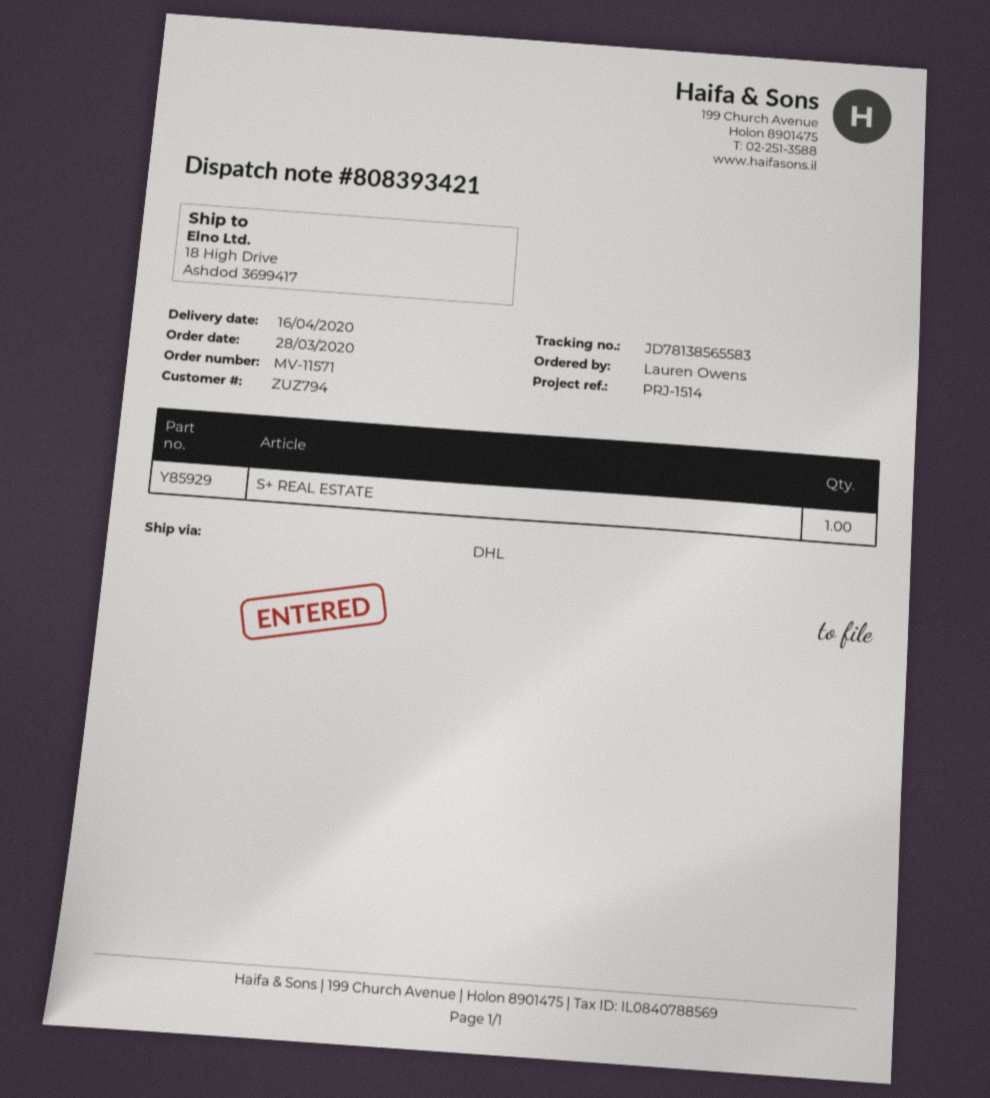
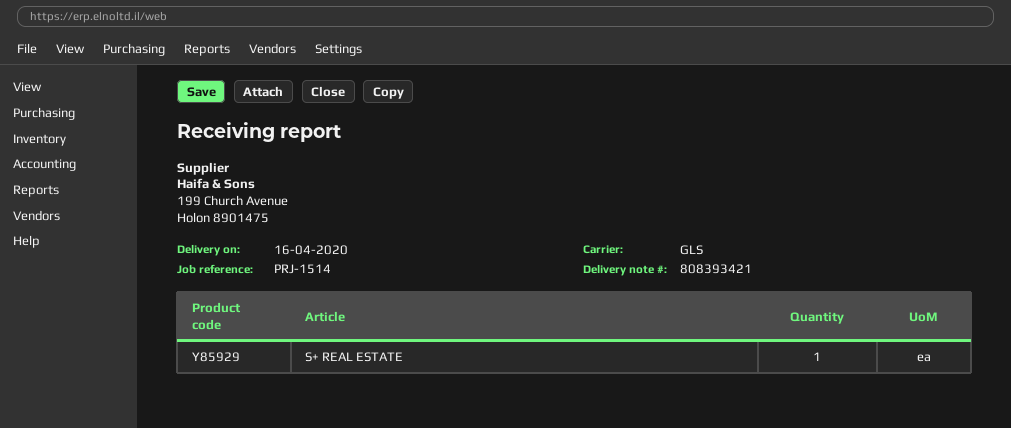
shipping method: DHL -> GLS

